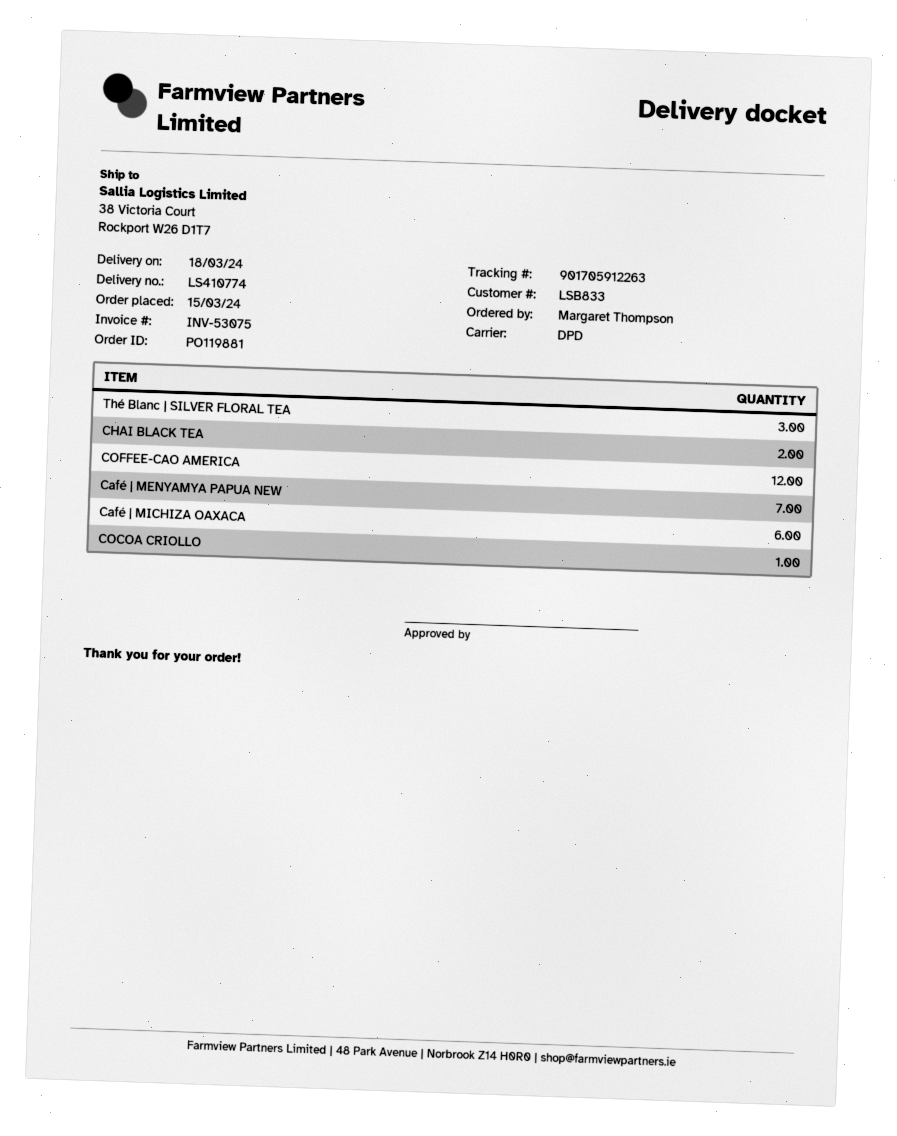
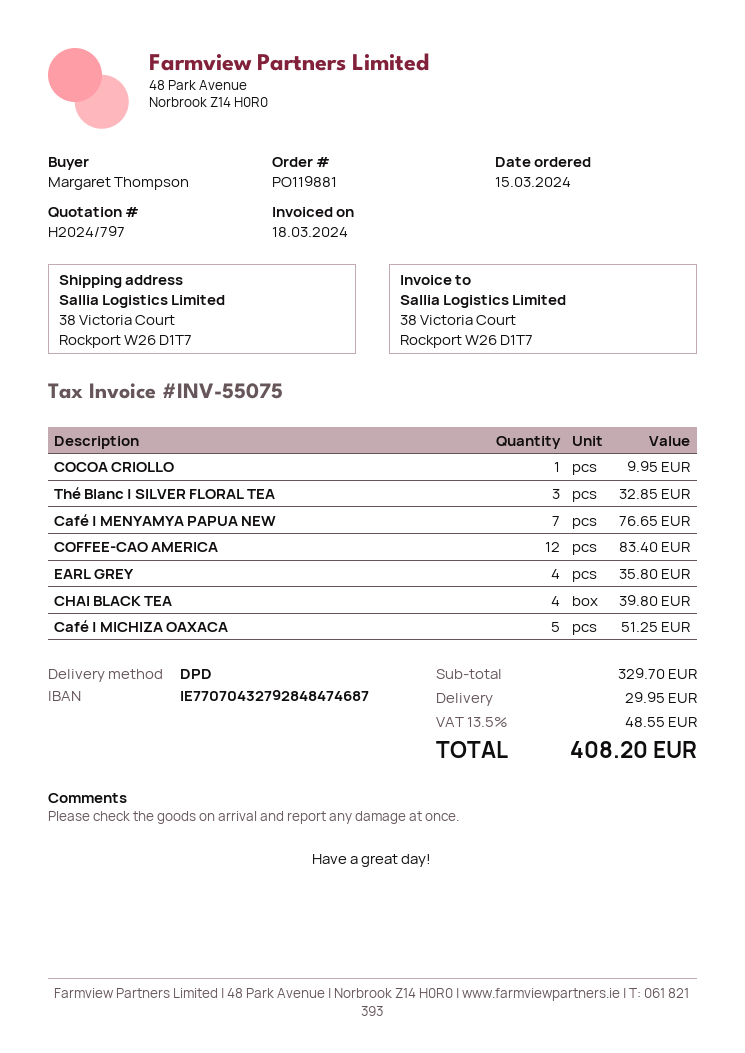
invoice number: INV-53075 -> INV-55075
CHAI BLACK TEA: 2 -> 4
Café | MICHIZA OAXACA: 6 -> 5
EARL GREY: none -> 4

